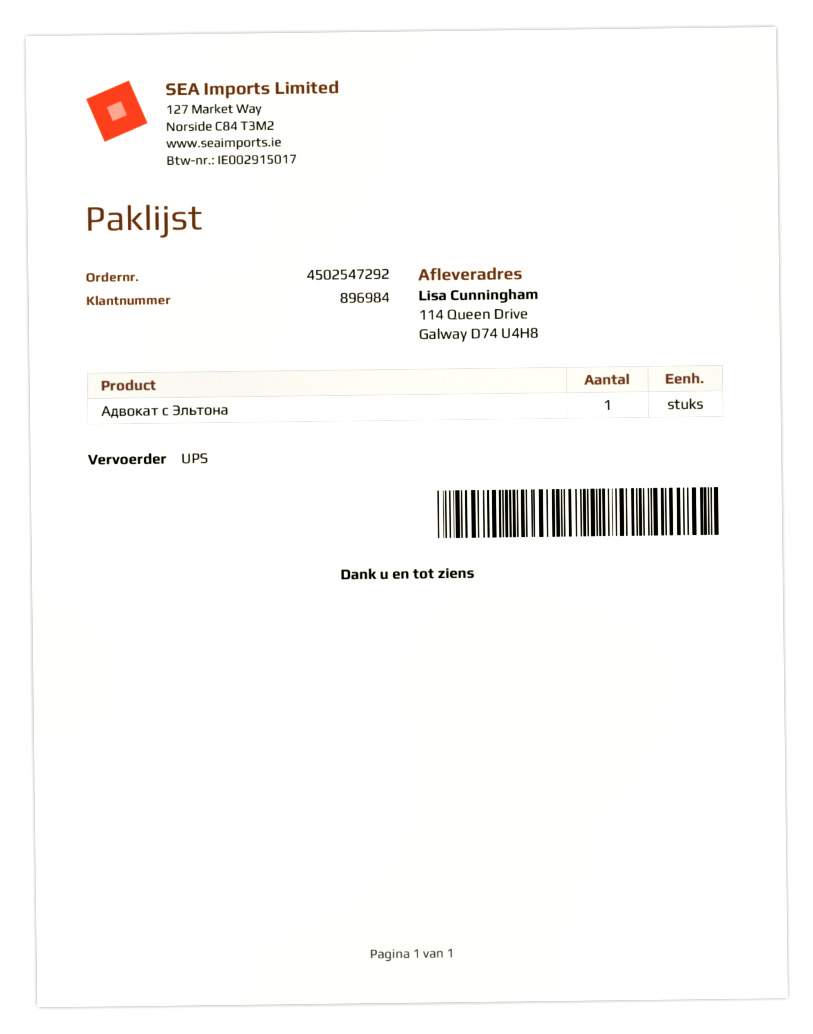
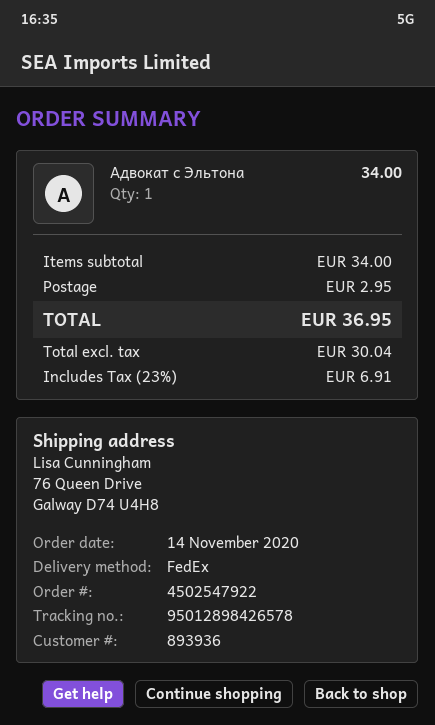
order number: 4502547292 -> 4502547922
customer number: 896984 -> 893936
shipping method: UPS -> FedEx
ship to: 114 Queen Drive, Galway D74 U4H8 -> 76 Queen Drive, Galway D74 U4H8

